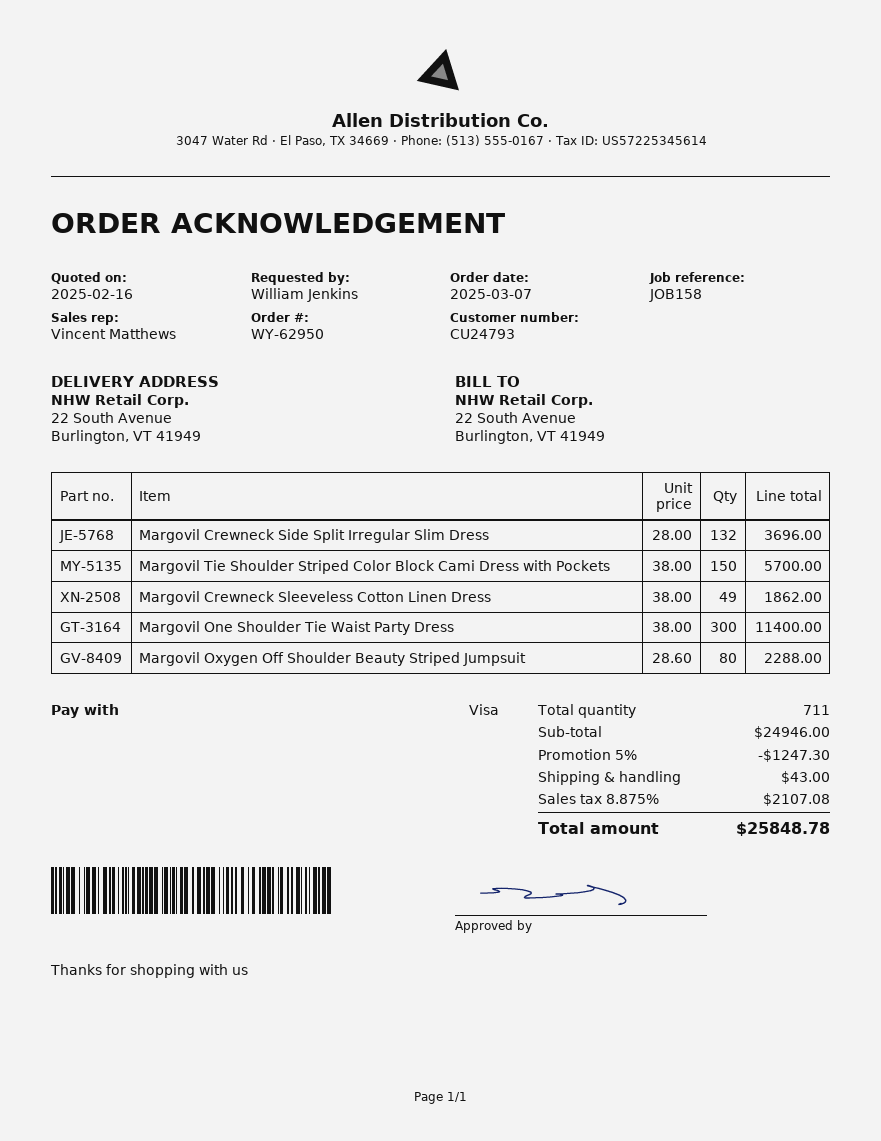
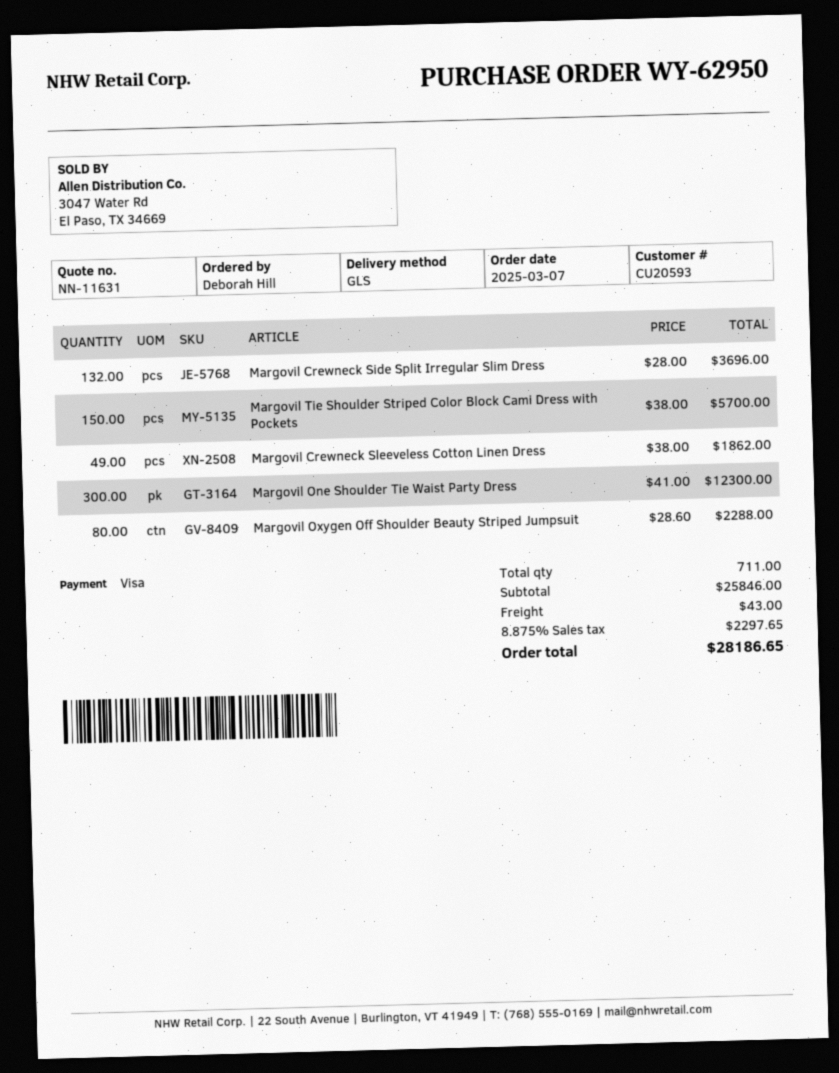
customer number: CU24793 -> CU20593
ordered by: William Jenkins -> Deborah Hill
Margovil One Shoulder Tie Waist Party Dress: 300 x 38.00 = 11400.00 -> 300 x 41.00 = 12300.00
subtotal: 24946.00 -> 25846.00
discount: 5% = 1247.30 -> none
tax: 8.875% = 2107.08 -> 8.875% = 2297.65
total: 25848.78 -> 28186.65

